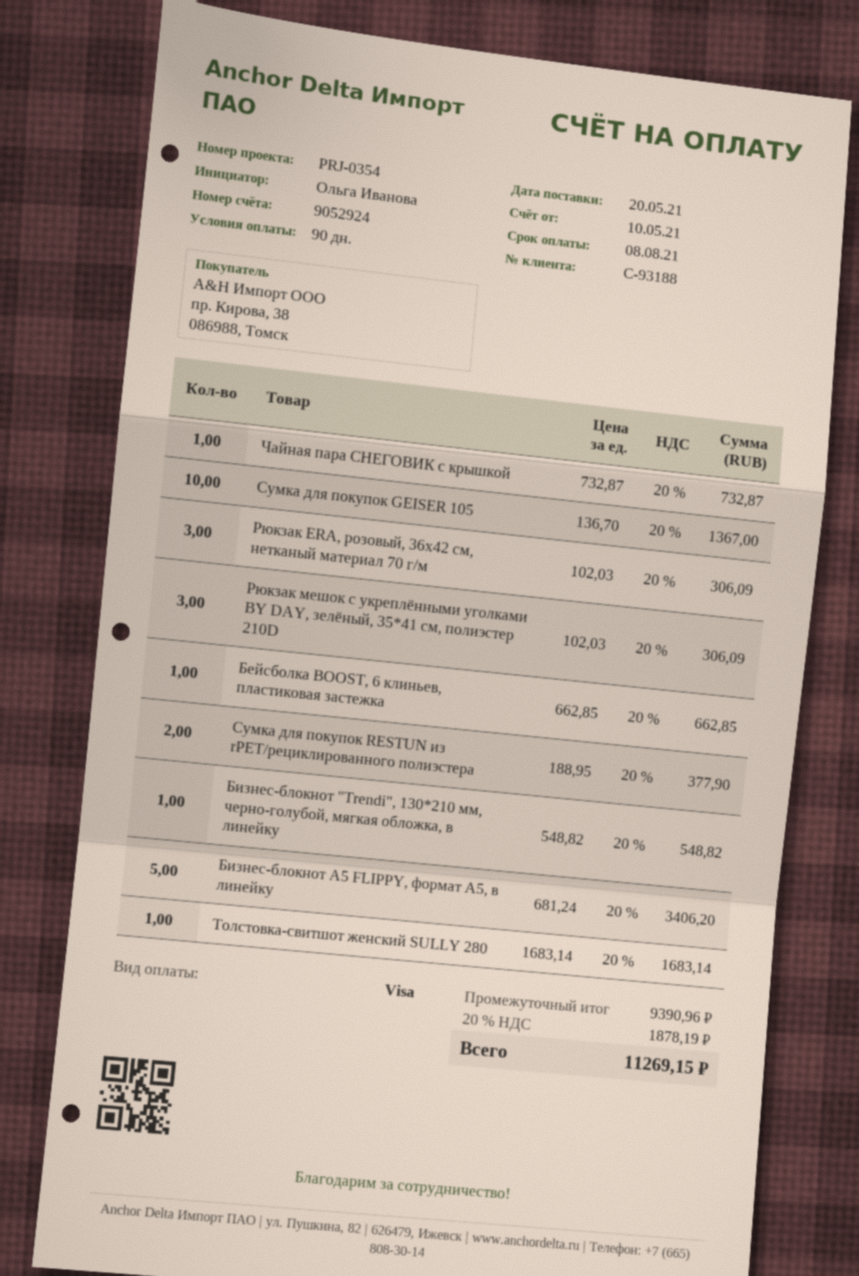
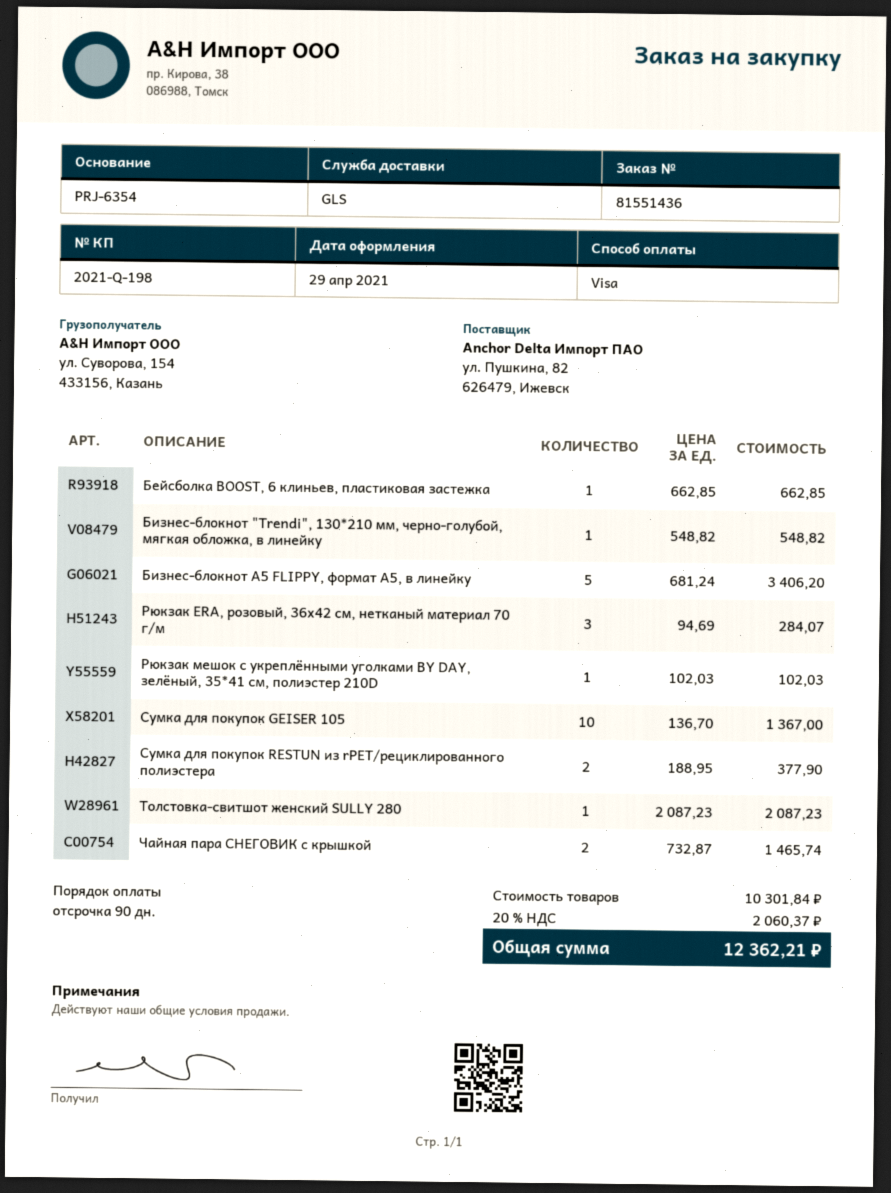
reference: PRJ-0354 -> PRJ-6354
Чайная пара СНЕГОВИК с крышкой: 1 x 732.87 = 732.87 -> 2 x 732.87 = 1465.74
Рюкзак ERA, розовый, 36х42 см, нетканый материал 70 г/м: 3 x 102.03 = 306.09 -> 3 x 94.69 = 284.07
Рюкзак мешок с укреплёнными уголками BY DAY, зелёный, 35*41 см, полиэстер 210D: 3 x 102.03 = 306.09 -> 1 x 102.03 = 102.03
Толстовка-свитшот женский SULLY 280: 1 x 1683.14 = 1683.14 -> 1 x 2087.23 = 2087.23
subtotal: 9390.96 -> 10301.84
tax: 20% = 1878.19 -> 20% = 2060.37
total: 11269.15 -> 12362.21

